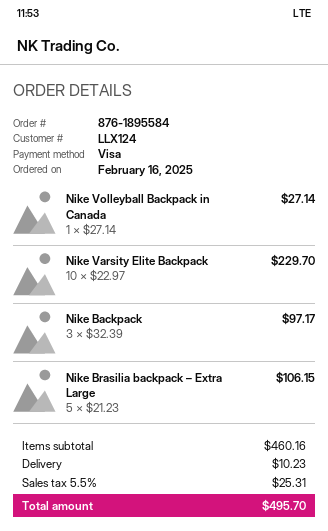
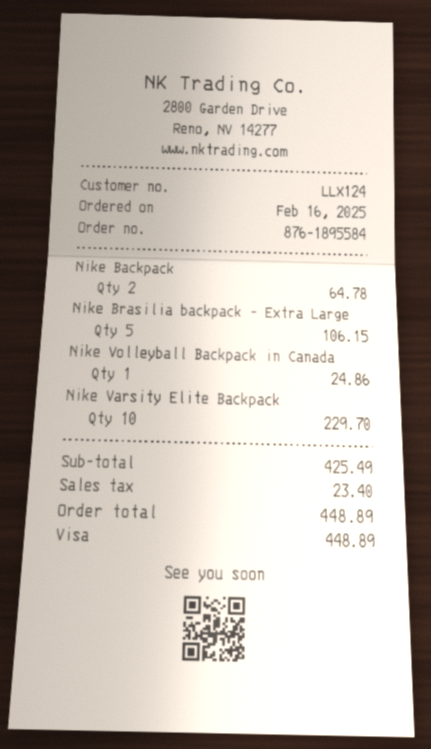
Nike Volleyball Backpack in Canada: 1 for 27.14 -> 1 for 24.86
Nike Backpack: 3 for 97.17 -> 2 for 64.78
subtotal: 460.16 -> 425.49
shipping: 10.23 -> none
tax: 25.31 -> 23.40
total: 495.70 -> 448.89

